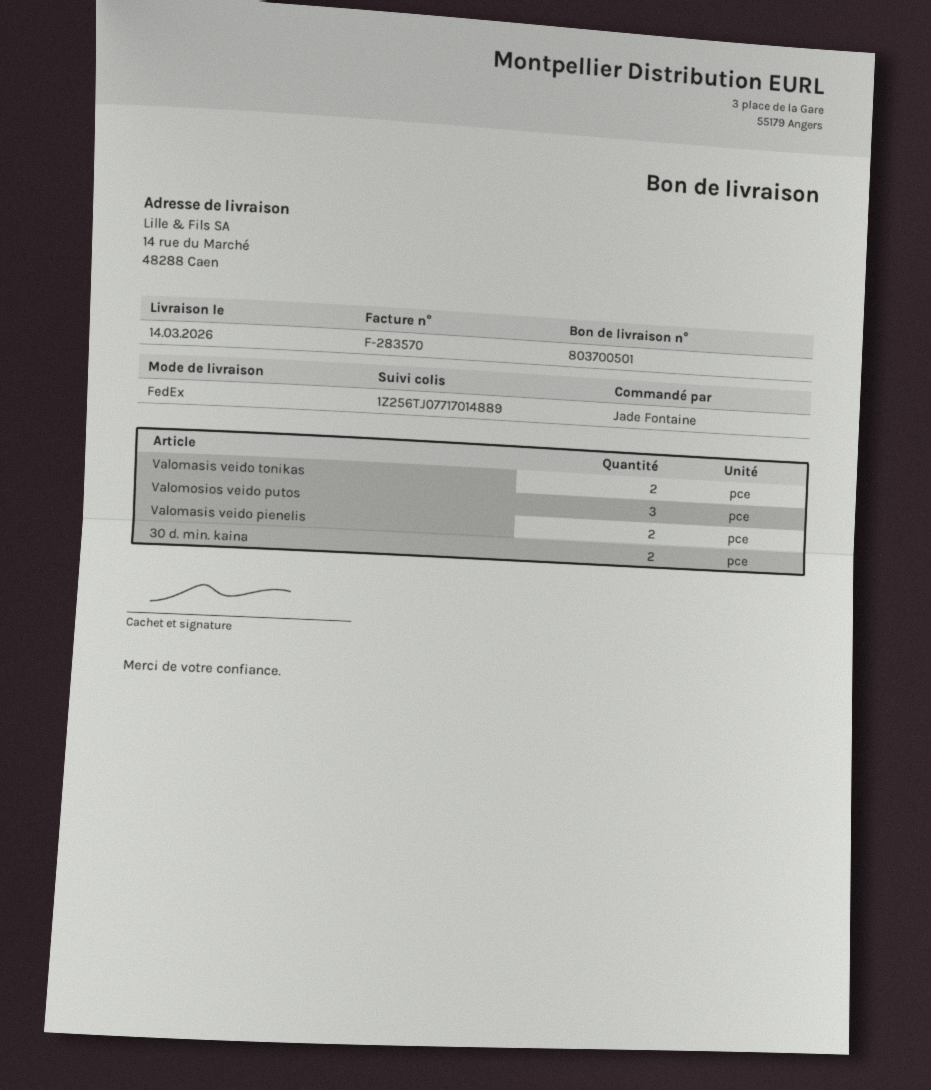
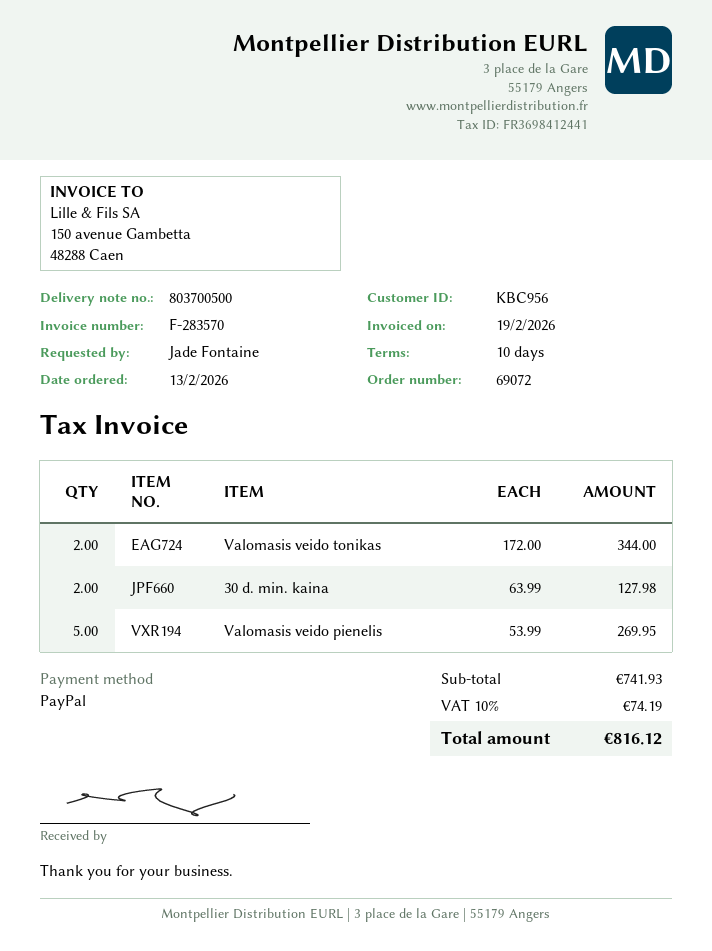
delivery note number: 803700501 -> 803700500
Valomosios veido putos: 3 -> none
Valomasis veido pienelis: 2 -> 5

